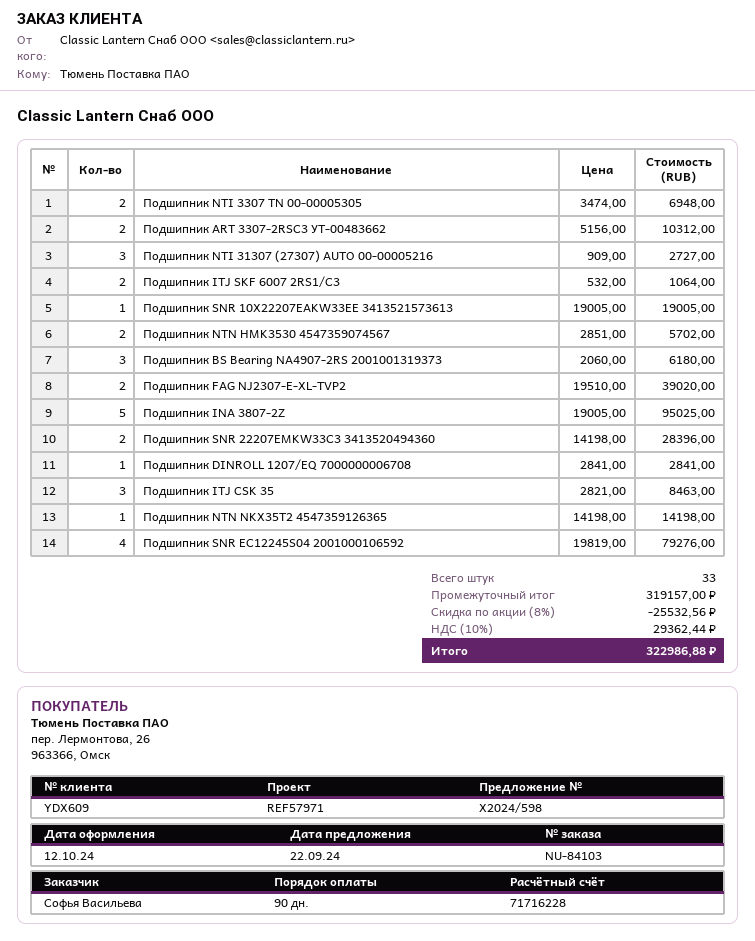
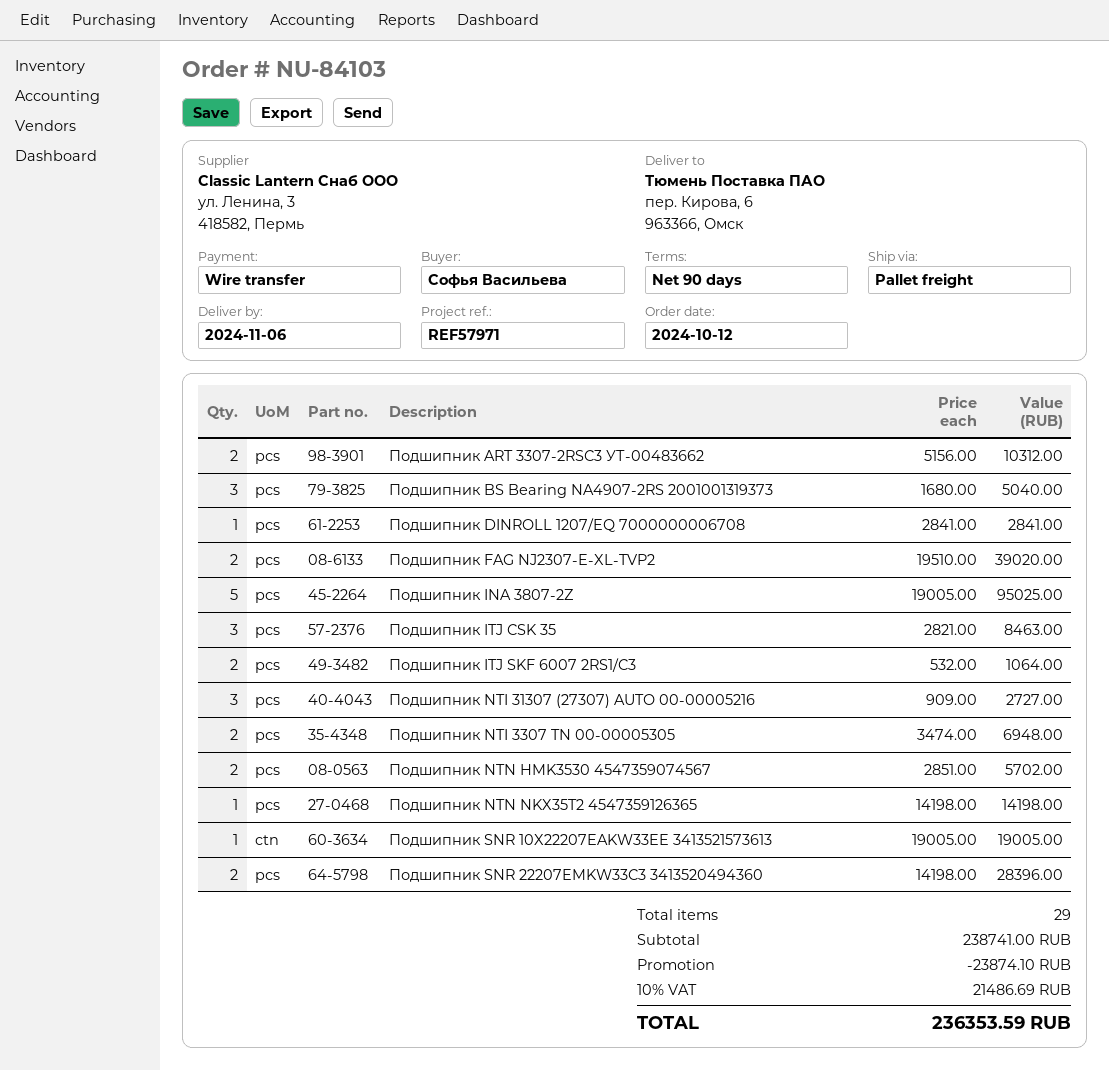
Подшипник BS Bearing NA4907-2RS 2001001319373: 3 x 2060.00 = 6180.00 -> 3 x 1680.00 = 5040.00
Подшипник SNR EC12245S04 2001000106592: 4 x 19819.00 = 79276.00 -> none
total quantity: 33 -> 29
subtotal: 319157.00 -> 238741.00
discount: 25532.56 -> 23874.10
tax: 10% = 29362.44 -> 10% = 21486.69
total: 322986.88 -> 236353.59

